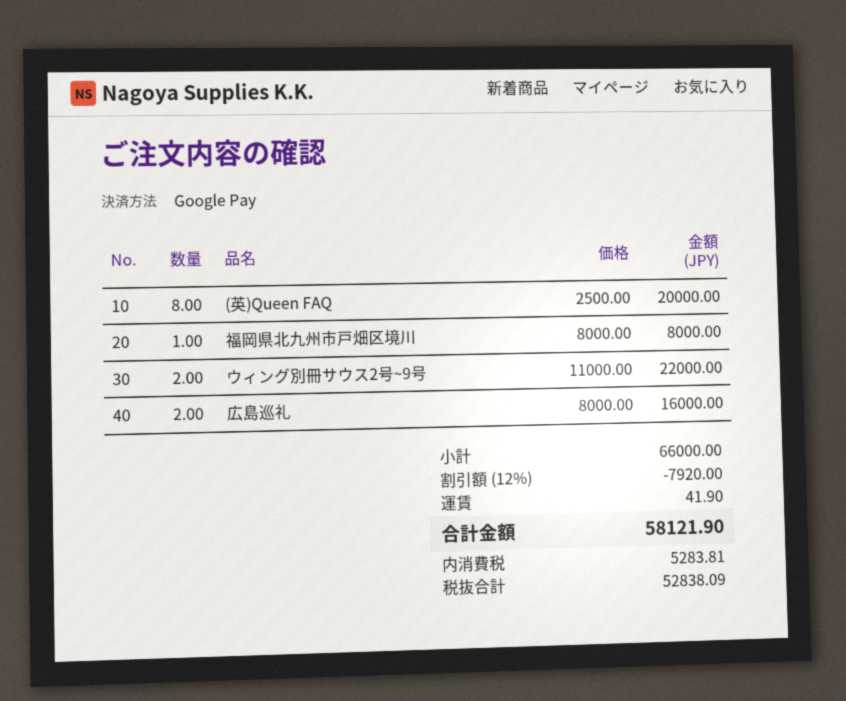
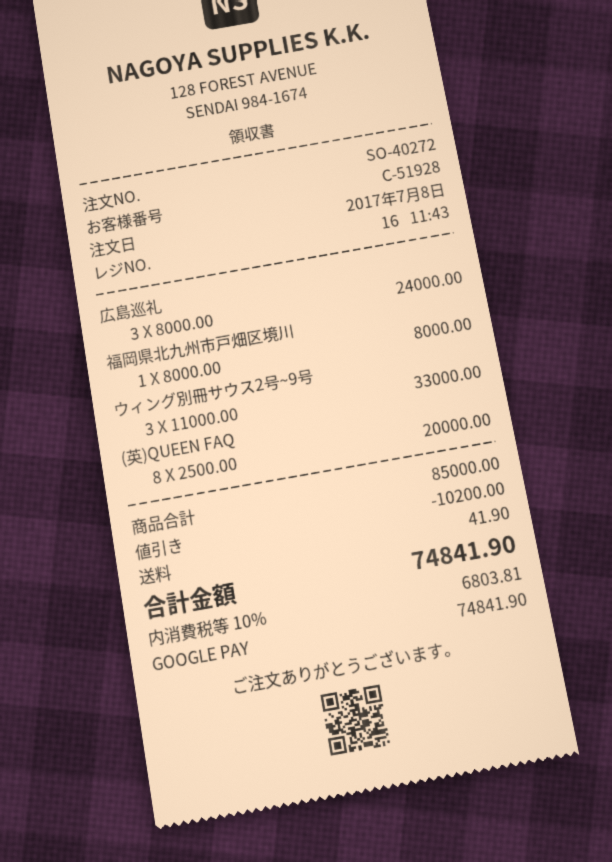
ウィング別冊サウス2号~9号: 2 x 11000.00 = 22000.00 -> 3 x 11000.00 = 33000.00
広島巡礼: 2 x 8000.00 = 16000.00 -> 3 x 8000.00 = 24000.00
subtotal: 66000.00 -> 85000.00
discount: 7920.00 -> 10200.00
tax: 5283.81 -> 6803.81
total: 58121.90 -> 74841.90

